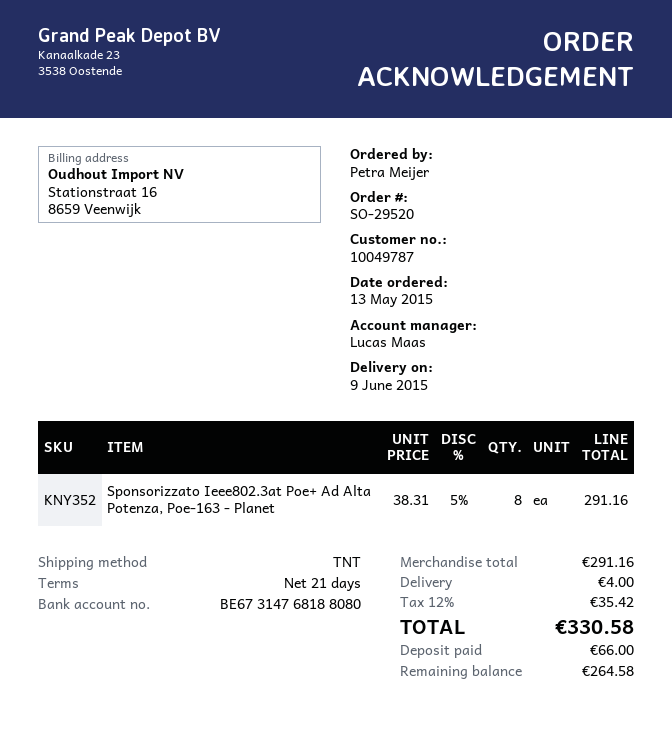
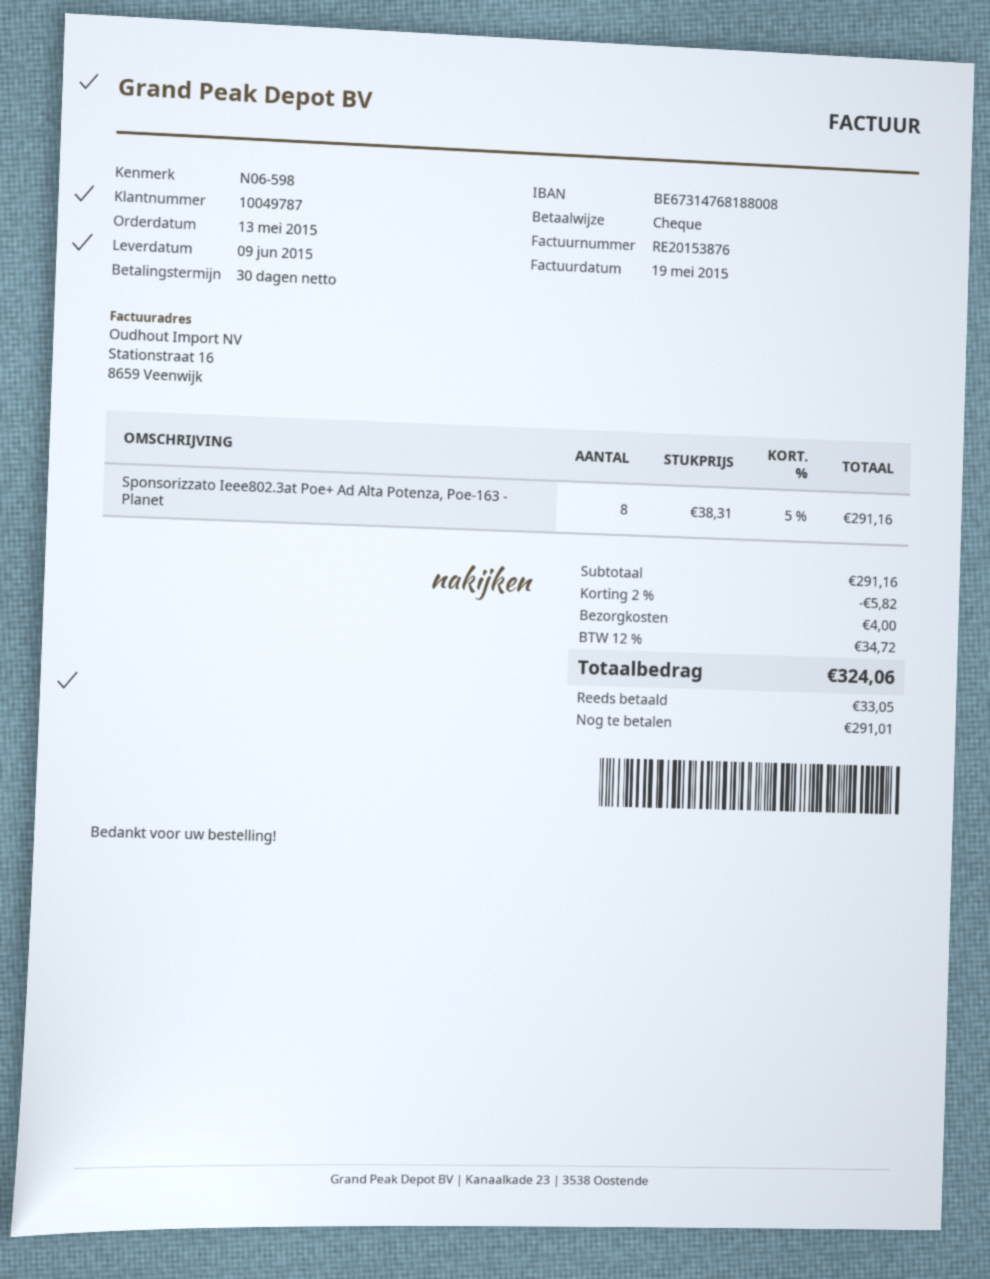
payment terms: 21 days -> 30 days
bank account: BE67314768188080 -> BE67314768188008
discount: none -> 2% = 5.82
tax: 12% = 35.42 -> 12% = 34.72
total: 330.58 -> 324.06
deposit: 66.00 -> 33.05
balance: 264.58 -> 291.01

